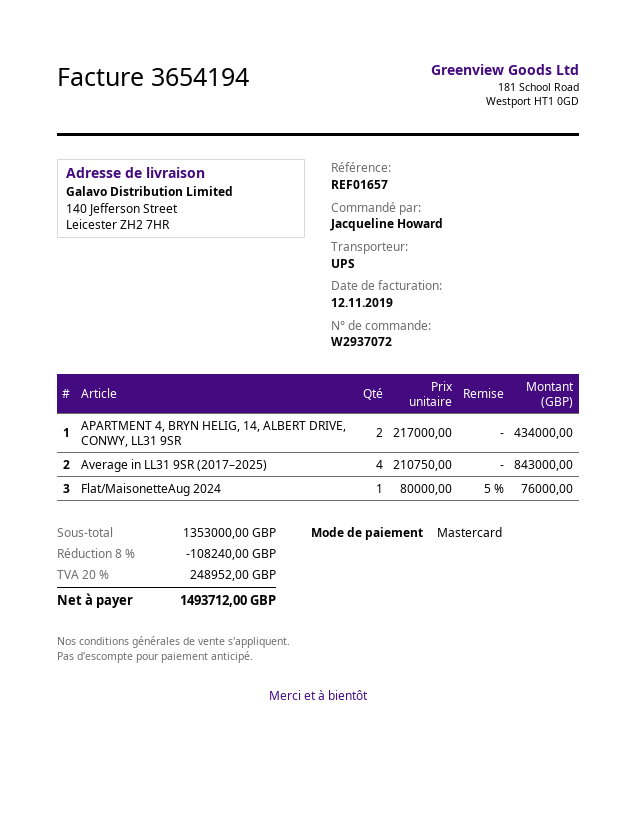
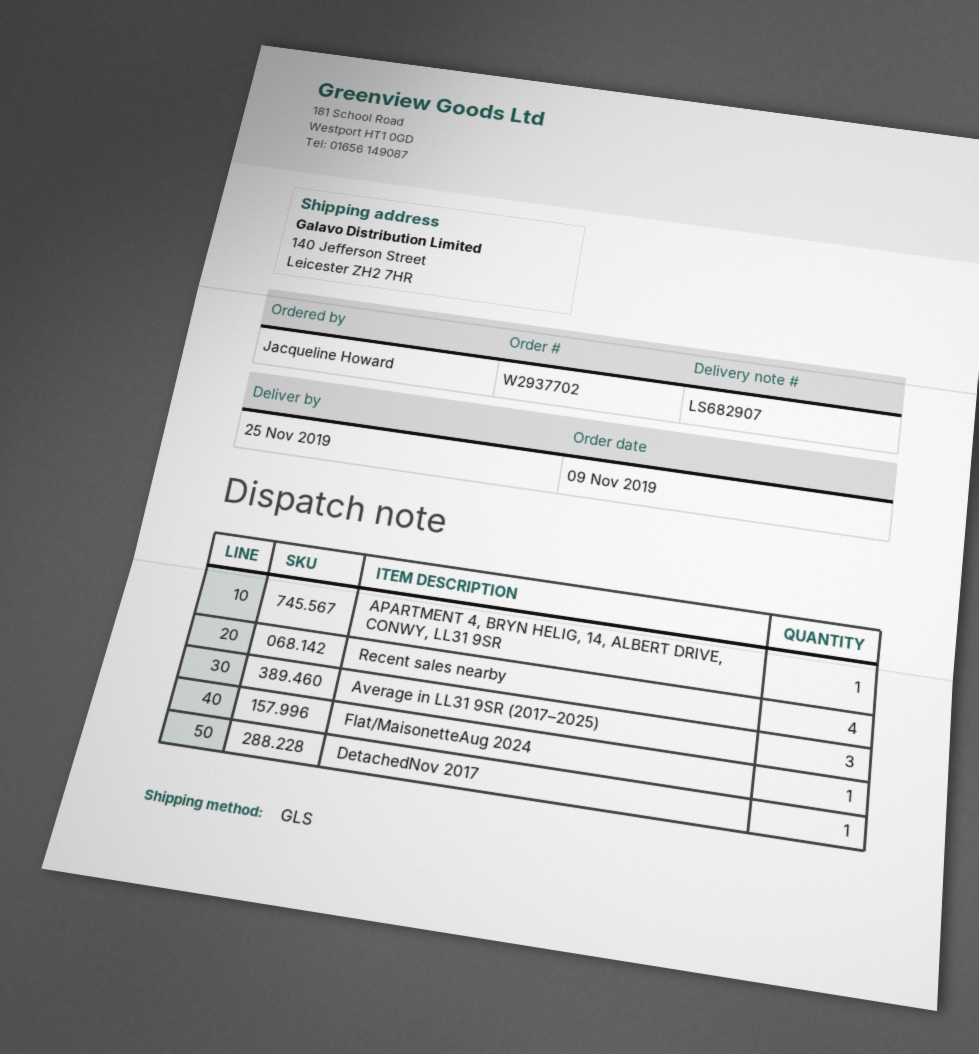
order number: W2937072 -> W2937702
shipping method: UPS -> GLS
APARTMENT 4, BRYN HELIG, 14, ALBERT DRIVE, CONWY, LL31 9SR: 2 -> 1
Average in LL31 9SR (2017–2025): 4 -> 3
Recent sales nearby: none -> 4
DetachedNov 2017: none -> 1

